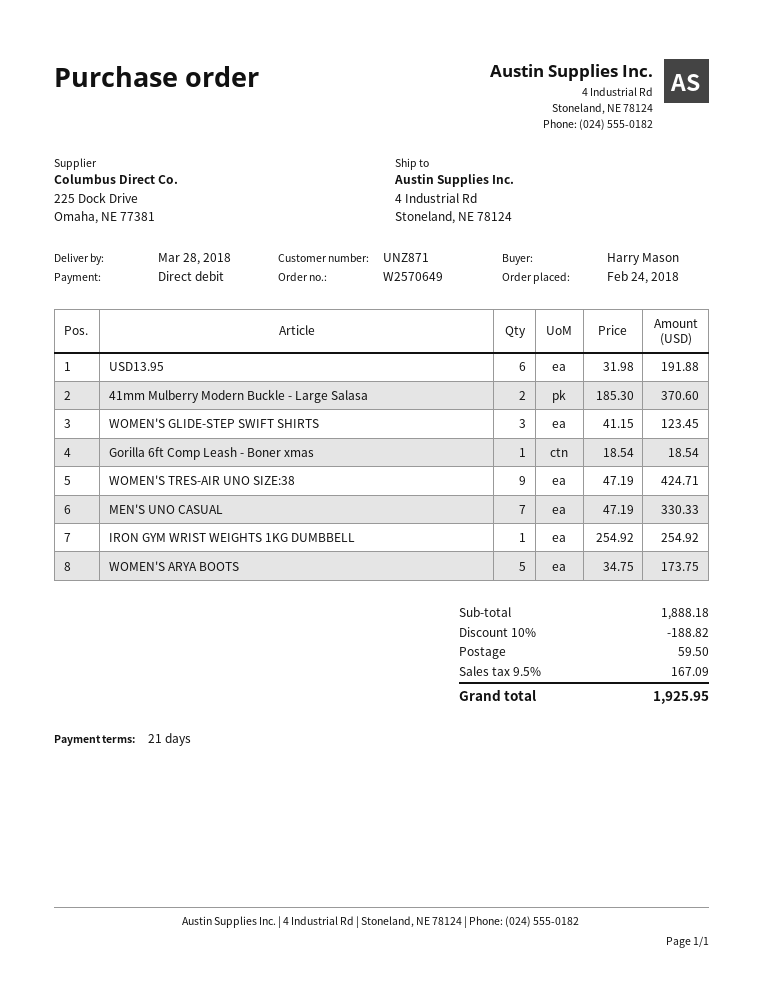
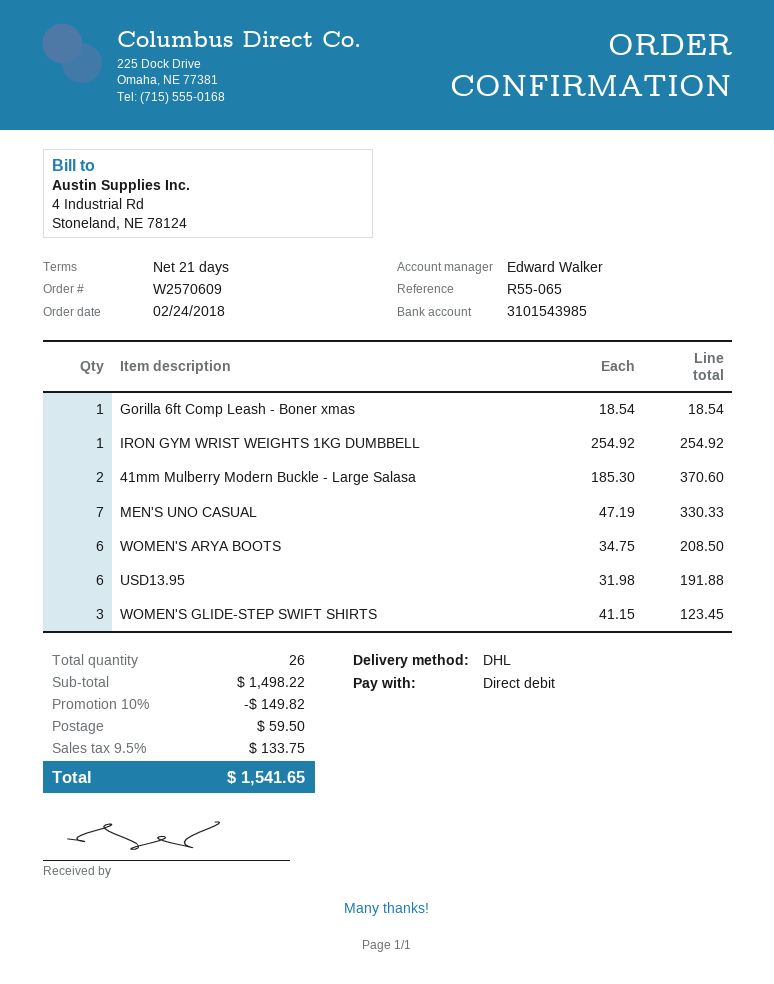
order number: W2570649 -> W2570609
WOMEN'S TRES-AIR UNO SIZE:38: 9 x 47.19 = 424.71 -> none
WOMEN'S ARYA BOOTS: 5 x 34.75 = 173.75 -> 6 x 34.75 = 208.50
subtotal: 1888.18 -> 1498.22
discount: 10% = 188.82 -> 10% = 149.82
tax: 9.5% = 167.09 -> 9.5% = 133.75
total: 1925.95 -> 1541.65

